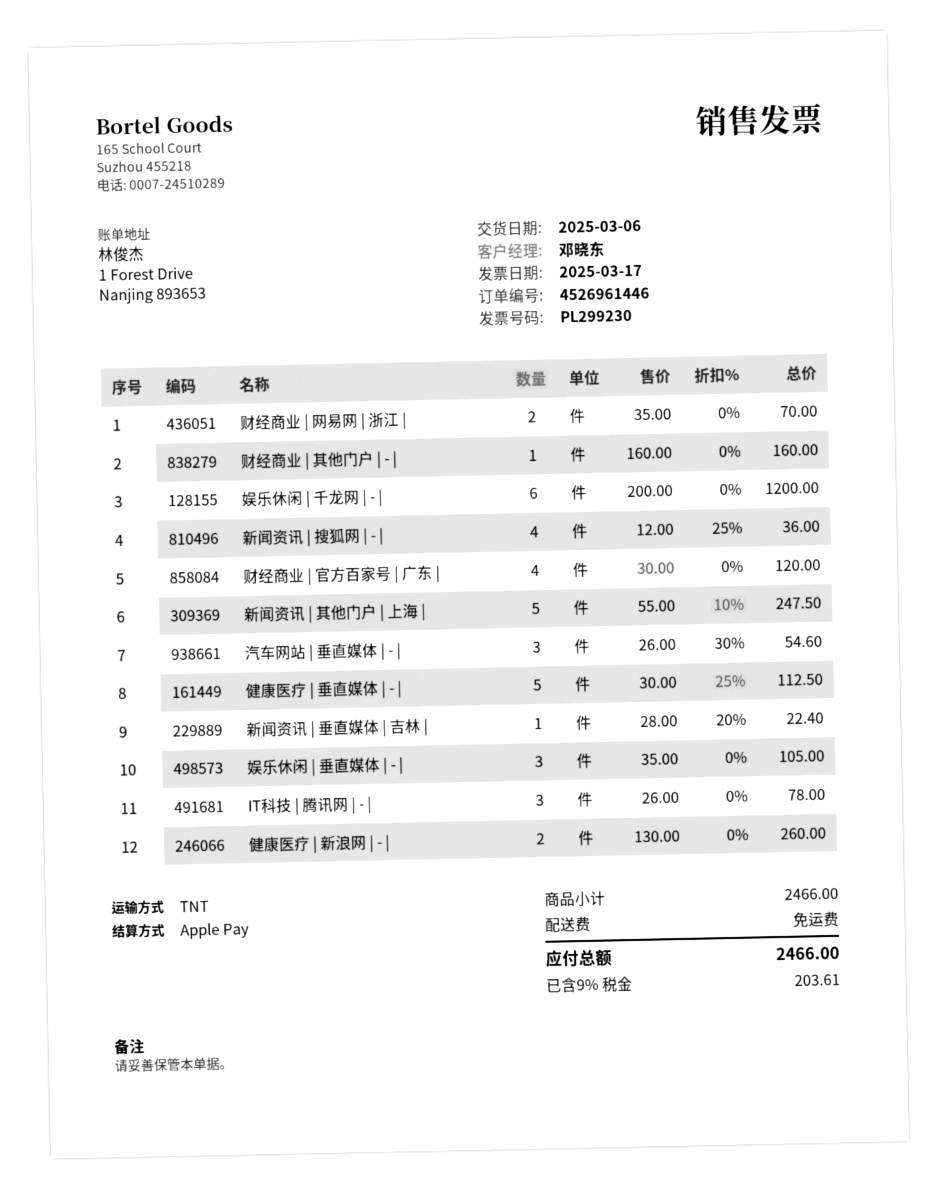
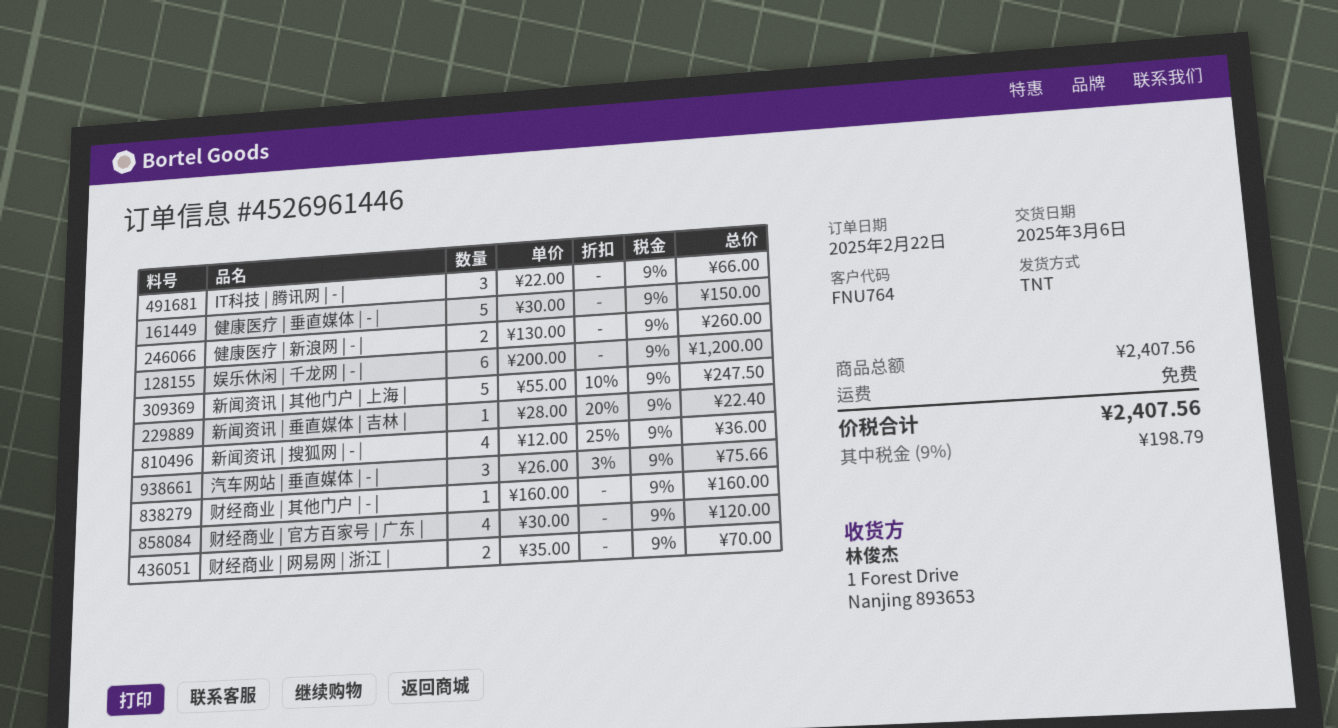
汽车网站 | 垂直媒体 | - |: 3 x 26.00 - 30% = 54.60 -> 3 x 26.00 - 3% = 75.66
健康医疗 | 垂直媒体 | - |: 5 x 30.00 - 25% = 112.50 -> 5 x 30.00 = 150.00
娱乐休闲 | 垂直媒体 | - |: 3 x 35.00 = 105.00 -> none
IT科技 | 腾讯网 | - |: 3 x 26.00 = 78.00 -> 3 x 22.00 = 66.00
subtotal: 2466.00 -> 2407.56
tax: 9% = 203.61 -> 9% = 198.79
total: 2466.00 -> 2407.56

